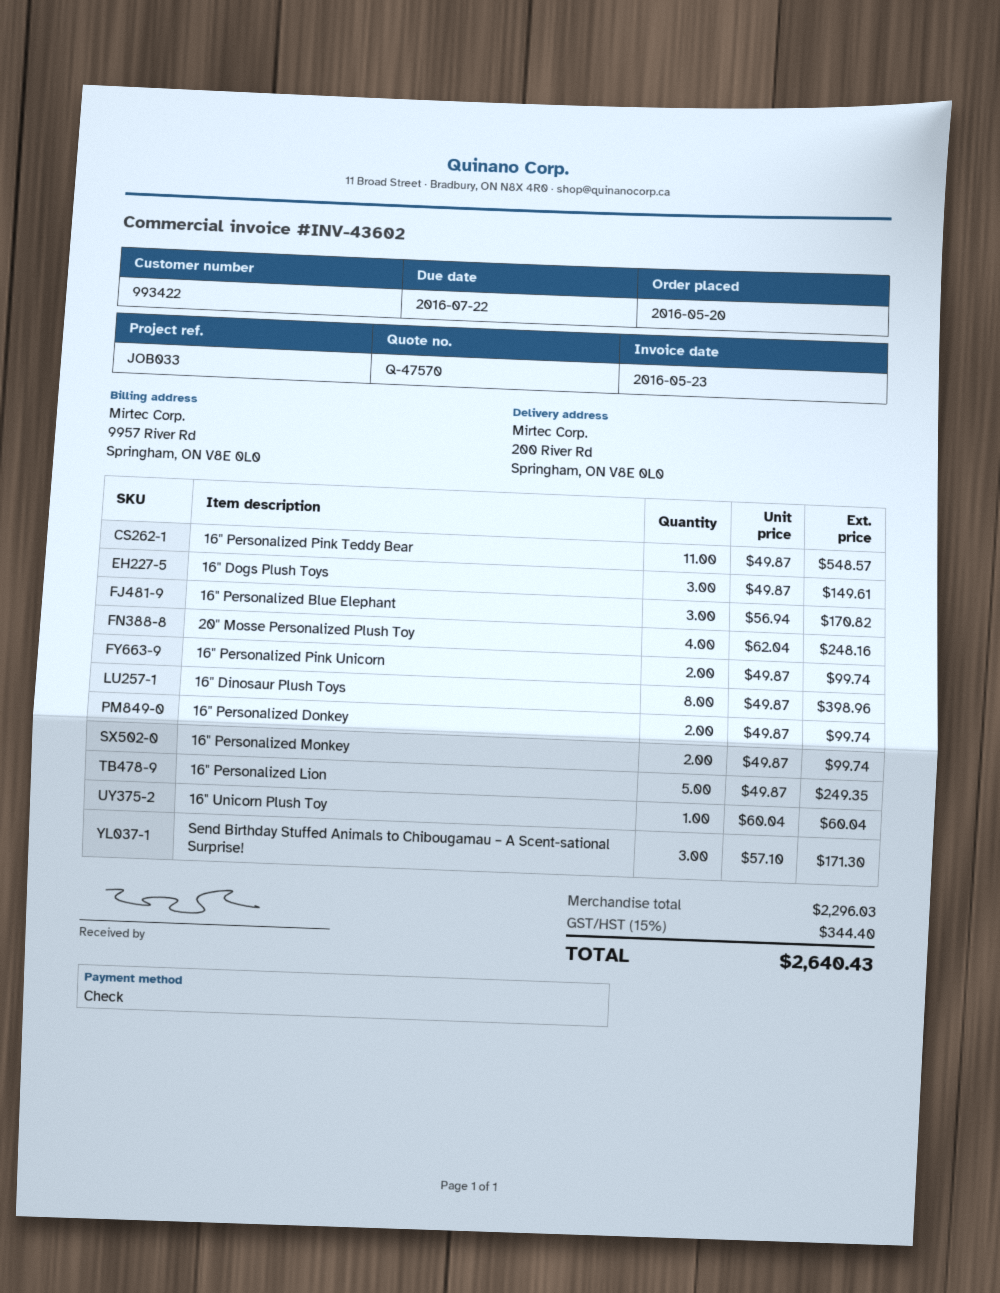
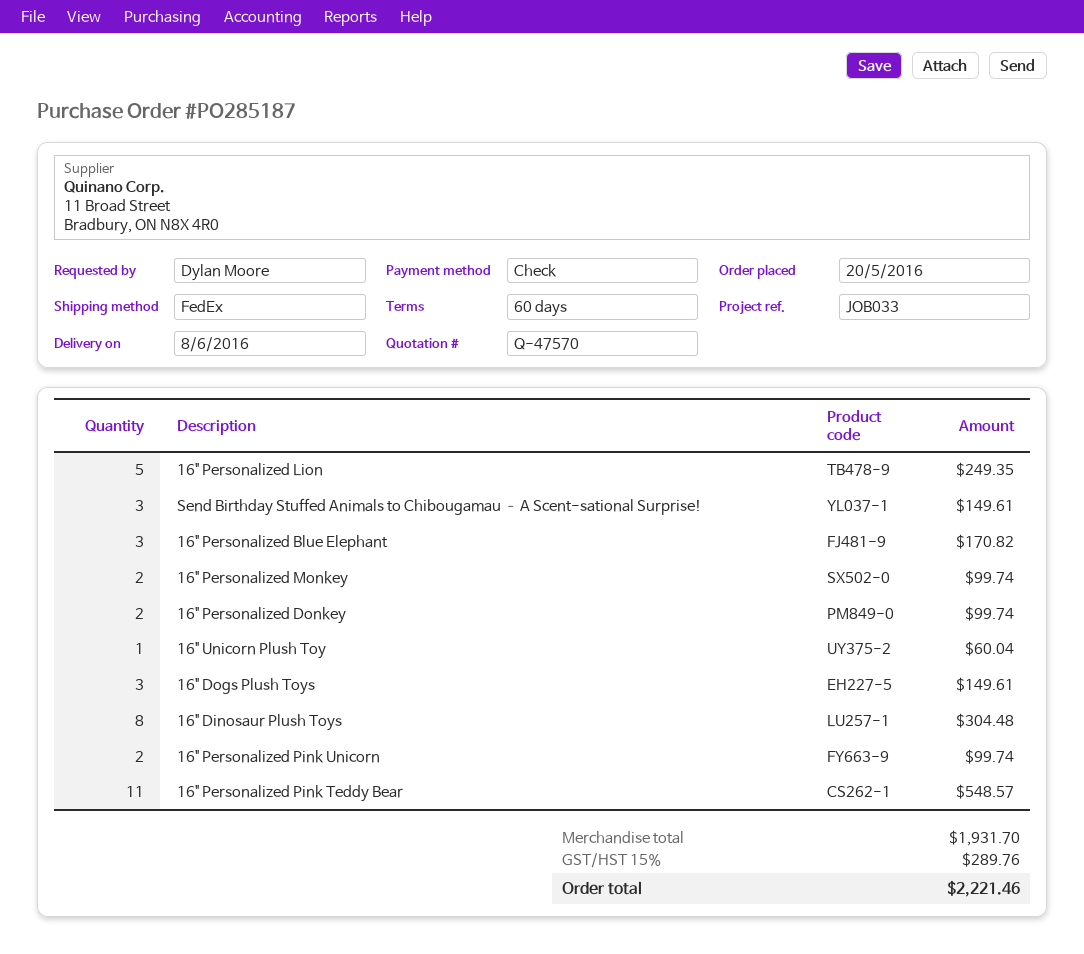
20" Mosse Personalized Plush Toy: 4 for 248.16 -> none
16" Dinosaur Plush Toys: 8 for 398.96 -> 8 for 304.48
Send Birthday Stuffed Animals to Chibougamau – A Scent-sational Surprise!: 3 for 171.30 -> 3 for 149.61
subtotal: 2296.03 -> 1931.70
tax: 15% = 344.40 -> 15% = 289.76
total: 2640.43 -> 2221.46

